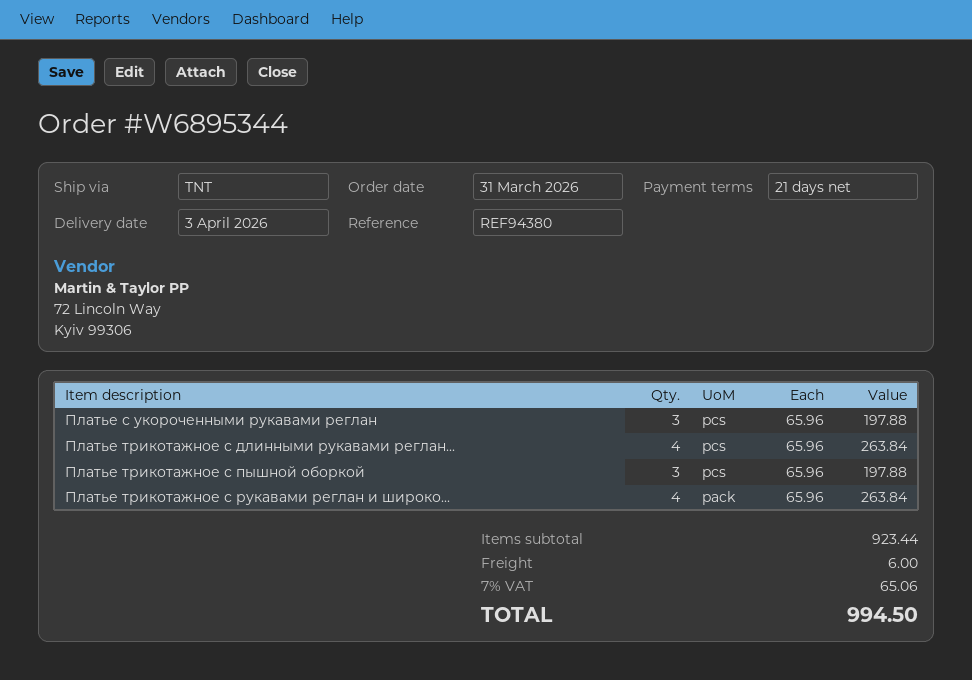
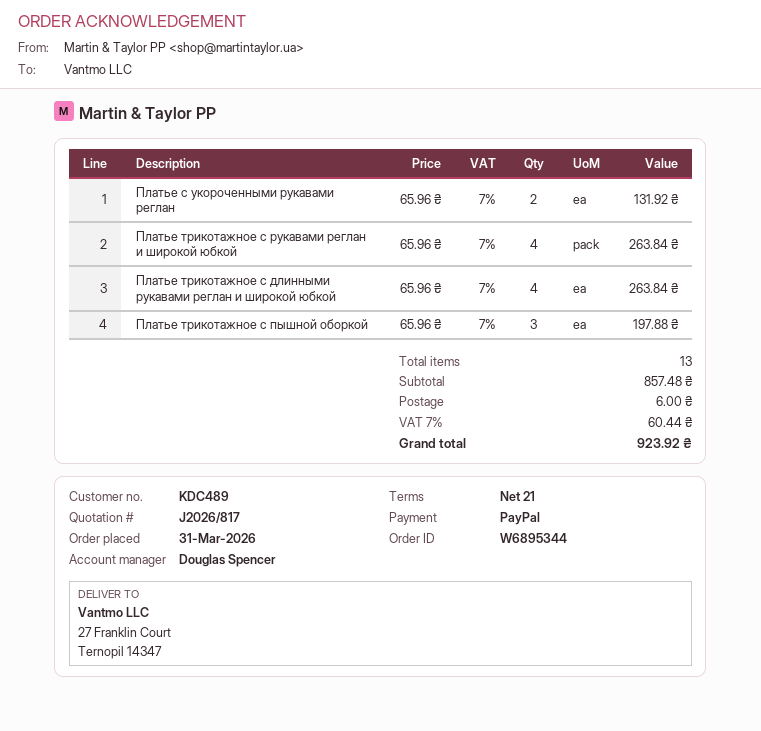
Платье с укороченными рукавами реглан: 3 x 65.96 = 197.88 -> 2 x 65.96 = 131.92
subtotal: 923.44 -> 857.48
tax: 7% = 65.06 -> 7% = 60.44
total: 994.50 -> 923.92

